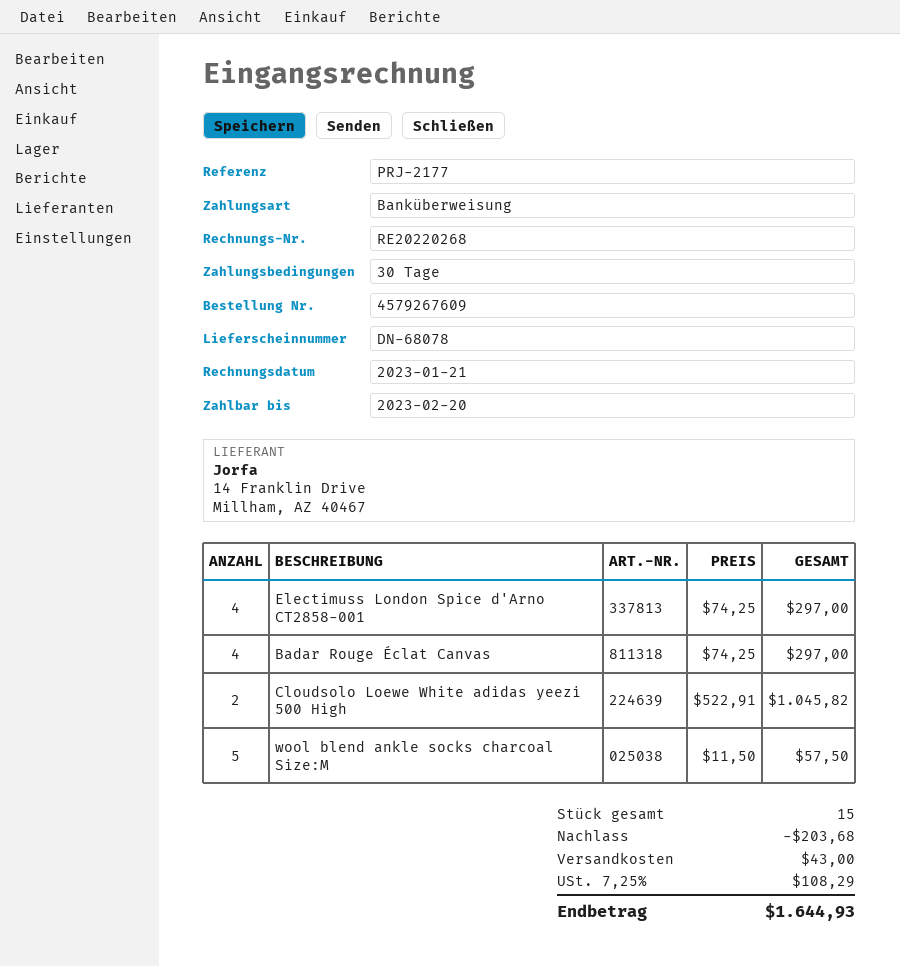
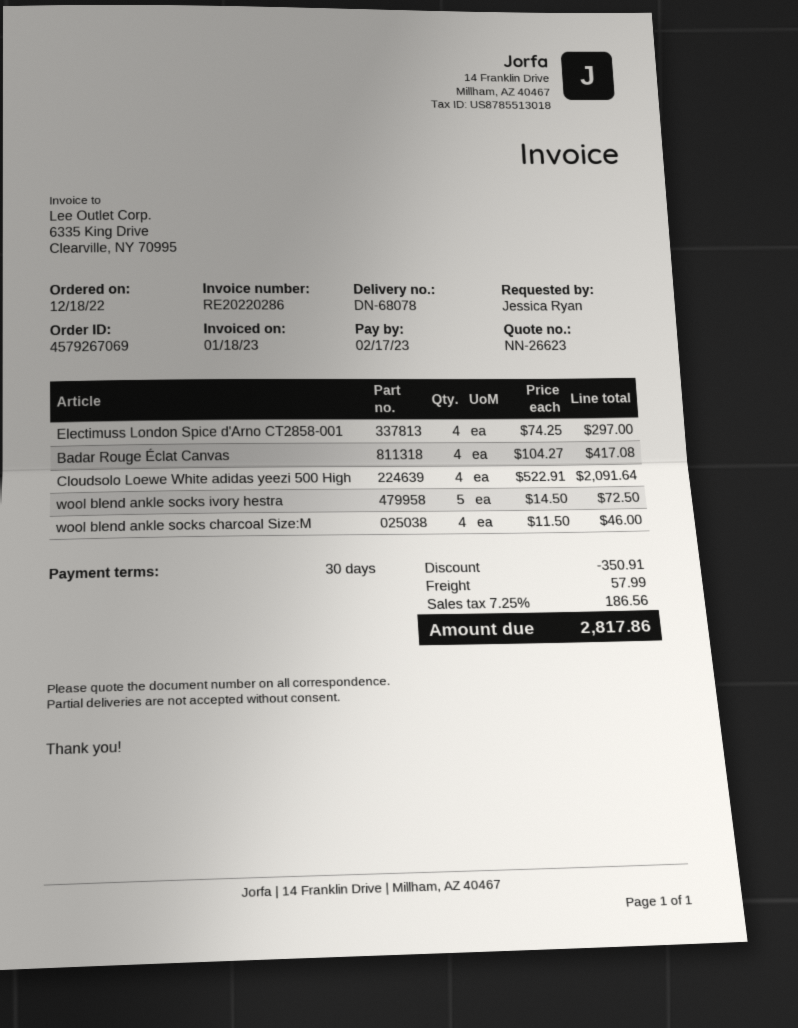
order number: 4579267609 -> 4579267069
invoice number: RE20220268 -> RE20220286
invoice date: 2023-01-21 -> 2023-01-18
due date: 2023-02-20 -> 2023-02-17
Badar Rouge Éclat Canvas: 4 x 74.25 = 297.00 -> 4 x 104.27 = 417.08
Cloudsolo Loewe White adidas yeezi 500 High: 2 x 522.91 = 1045.82 -> 4 x 522.91 = 2091.64
wool blend ankle socks charcoal Size:M: 5 x 11.50 = 57.50 -> 4 x 11.50 = 46.00
wool blend ankle socks ivory hestra: none -> 5 x 14.50 = 72.50
discount: 203.68 -> 350.91
shipping: 43.00 -> 57.99
tax: 7.25% = 108.29 -> 7.25% = 186.56
total: 1644.93 -> 2817.86

